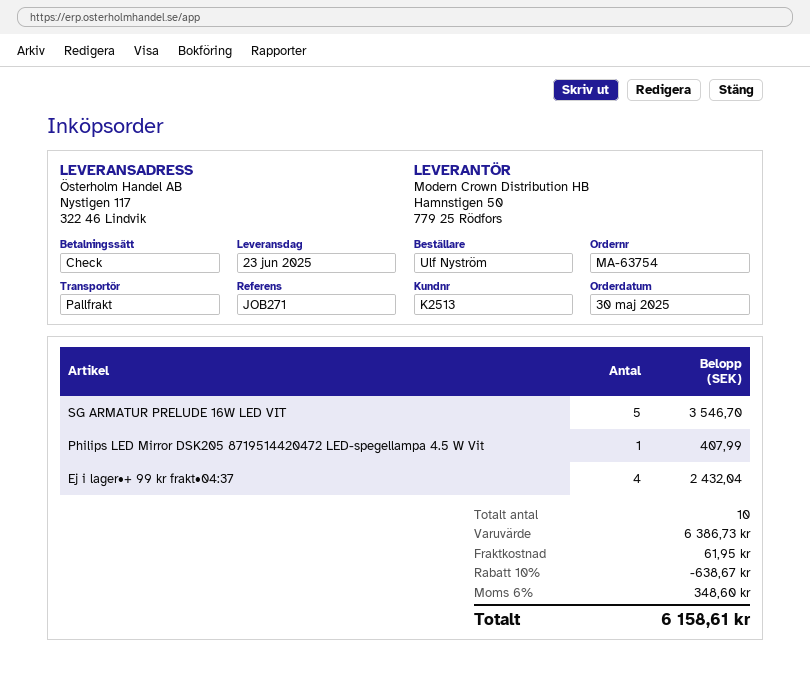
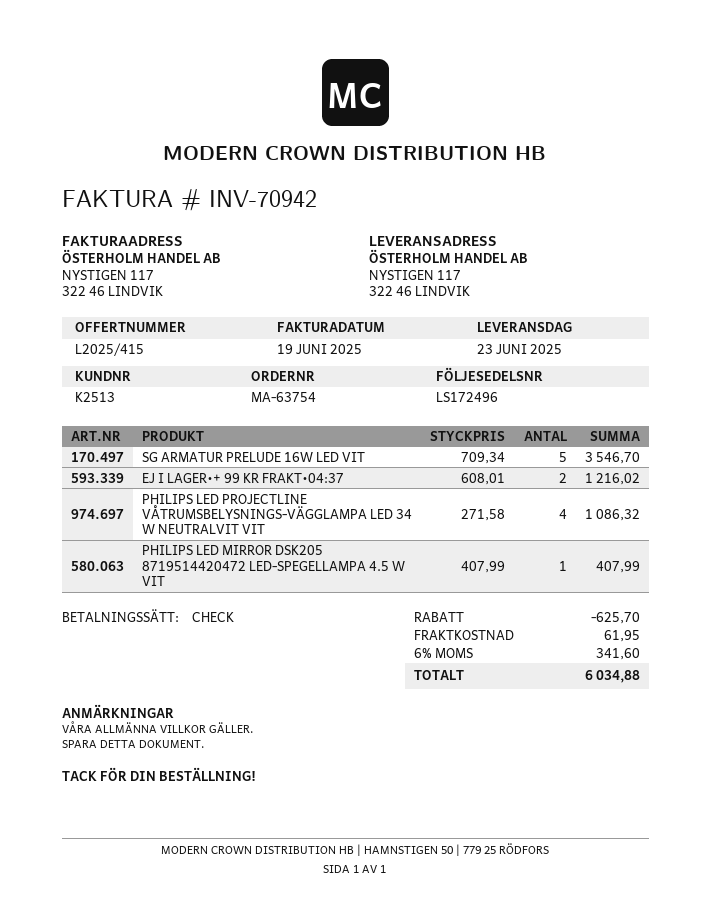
Ej i lager•+ 99 kr frakt•04:37: 4 for 2432.04 -> 2 for 1216.02
PHILIPS LED PROJECTLINE VÅTRUMSBELYSNINGS-VÄGGLAMPA LED 34 W NEUTRALVIT VIT: none -> 4 for 1086.32
discount: 638.67 -> 625.70
tax: 6% = 348.60 -> 6% = 341.60
total: 6158.61 -> 6034.88

